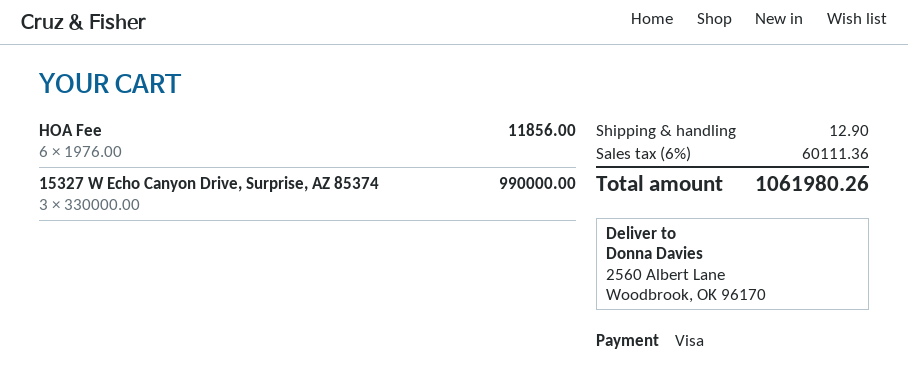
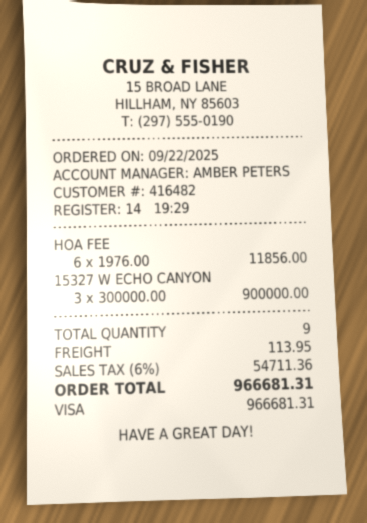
15327 W Echo Canyon Drive, Surprise, AZ 85374: 3 x 330000.00 = 990000.00 -> 3 x 300000.00 = 900000.00
shipping: 12.90 -> 113.95
tax: 6% = 60111.36 -> 6% = 54711.36
total: 1061980.26 -> 966681.31

